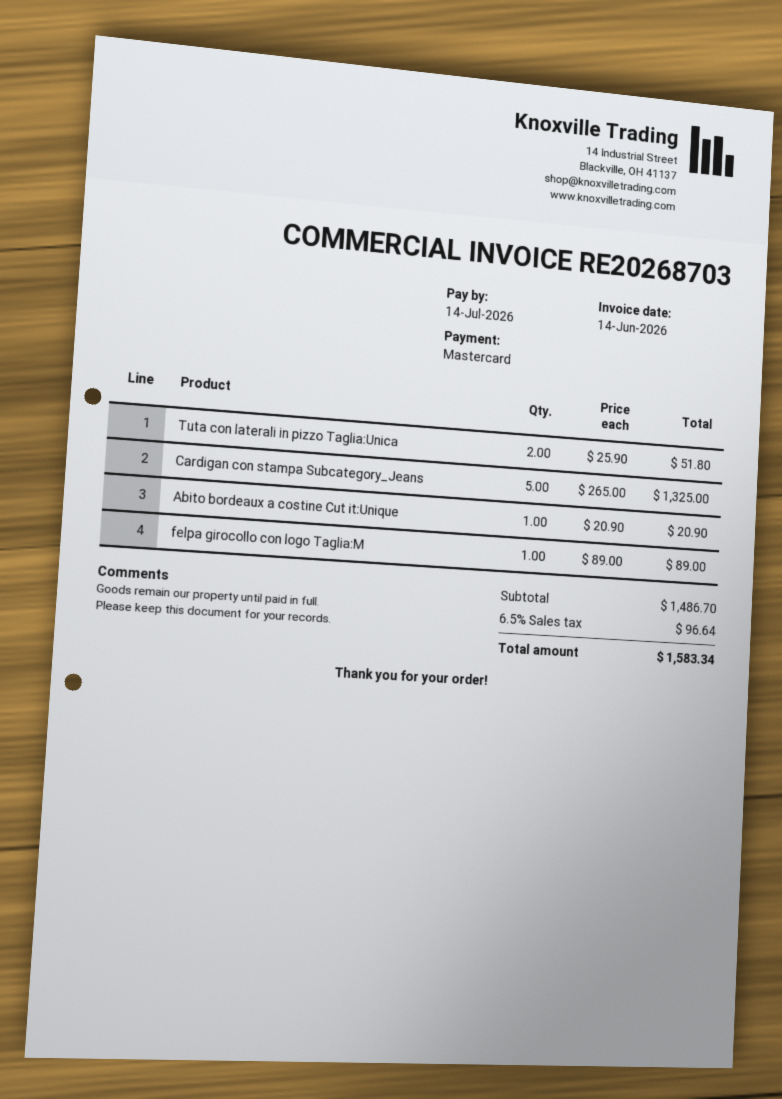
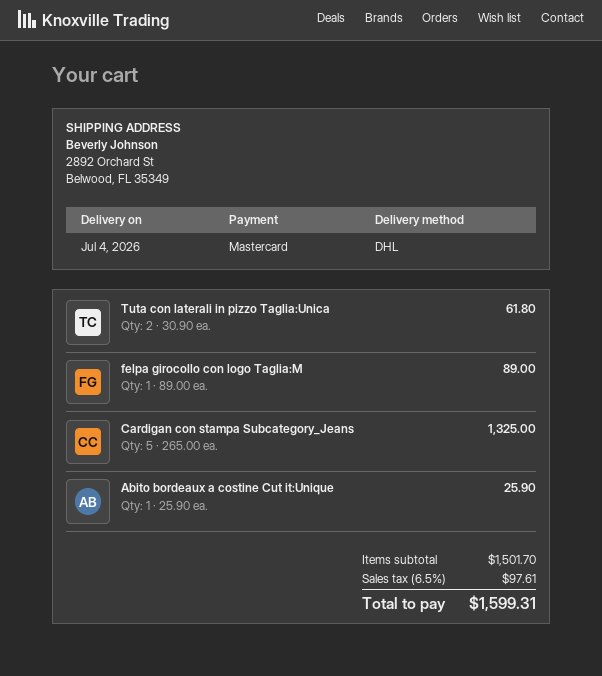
Tuta con laterali in pizzo Taglia:Unica: 2 x 25.90 = 51.80 -> 2 x 30.90 = 61.80
Abito bordeaux a costine Cut it:Unique: 1 x 20.90 = 20.90 -> 1 x 25.90 = 25.90
subtotal: 1486.70 -> 1501.70
tax: 6.5% = 96.64 -> 6.5% = 97.61
total: 1583.34 -> 1599.31

